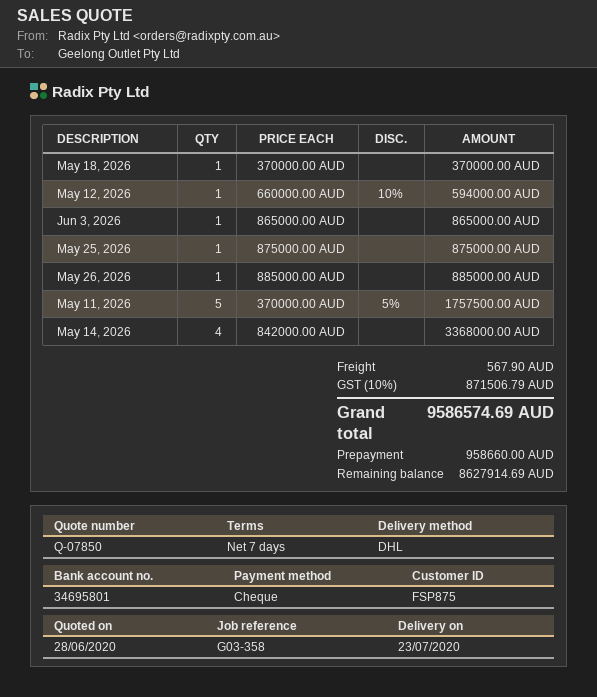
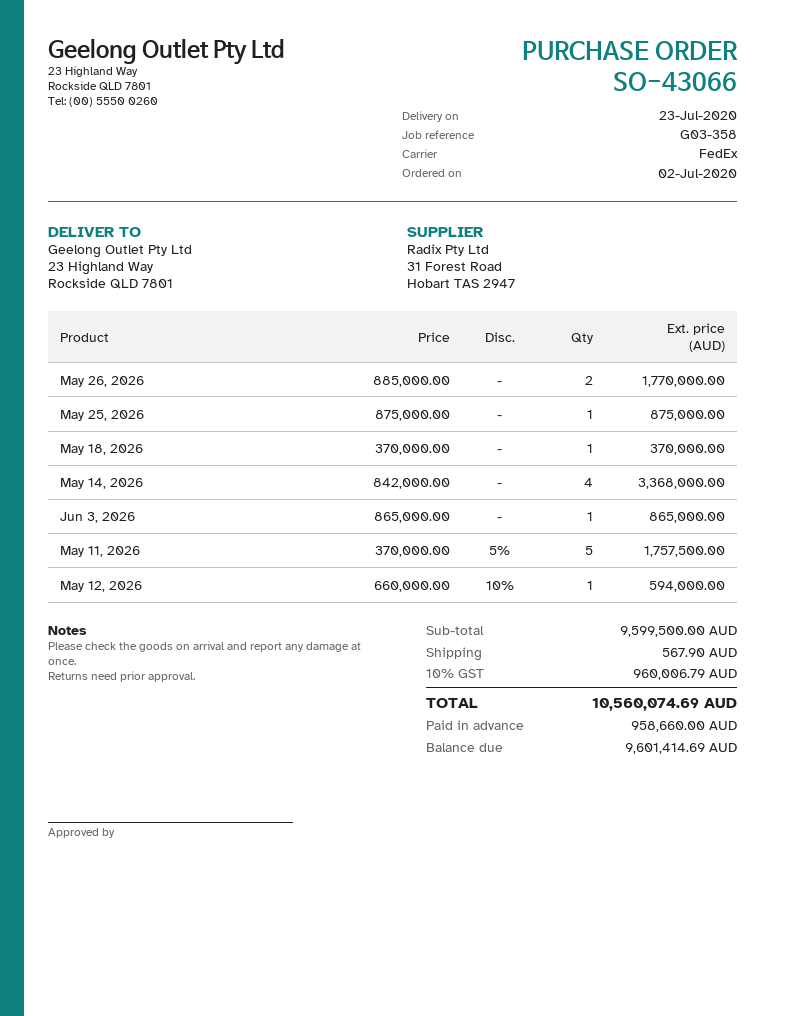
shipping method: DHL -> FedEx
May 26, 2026: 1 x 885000.00 = 885000.00 -> 2 x 885000.00 = 1770000.00
tax: 10% = 871506.79 -> 10% = 960006.79
total: 9586574.69 -> 10560074.69
balance: 8627914.69 -> 9601414.69

